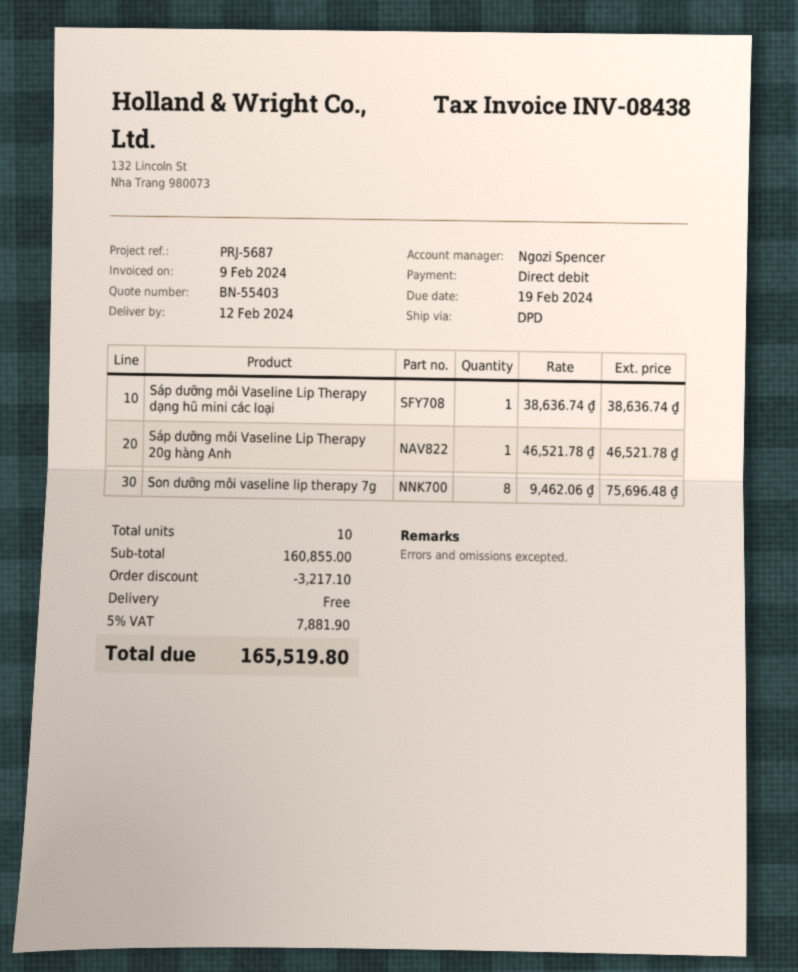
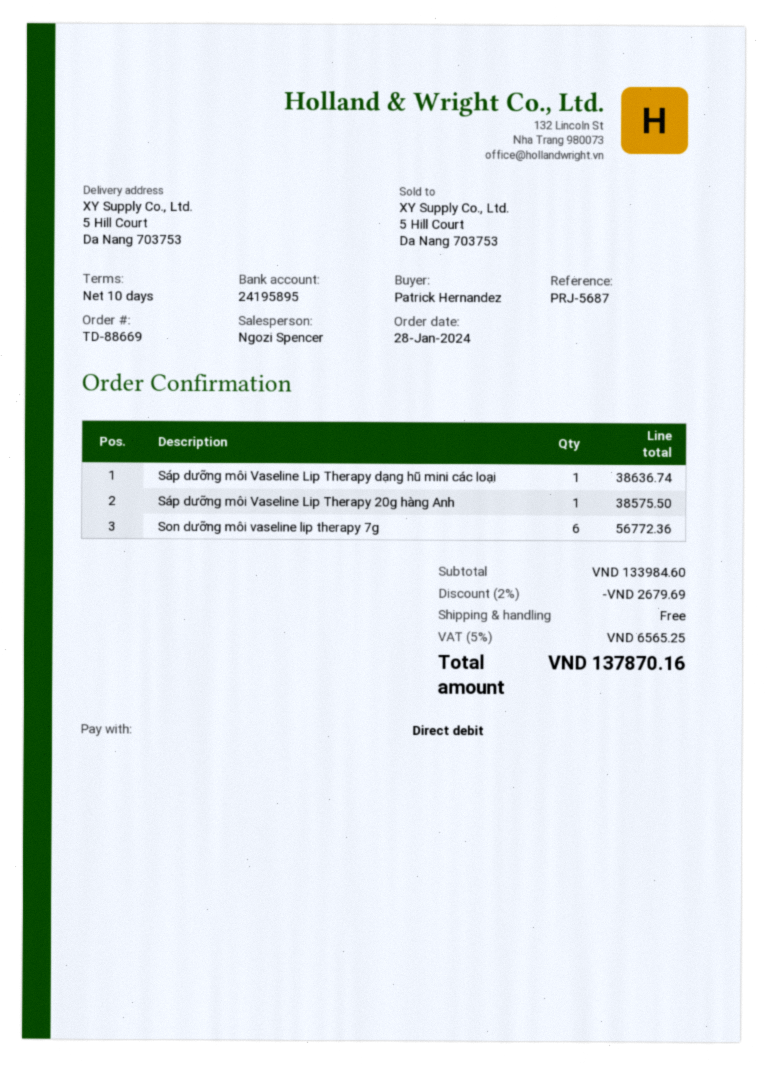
Sáp dưỡng môi Vaseline Lip Therapy 20g hàng Anh: 1 for 46521.78 -> 1 for 38575.50
Son dưỡng môi vaseline lip therapy 7g: 8 for 75696.48 -> 6 for 56772.36
subtotal: 160855.00 -> 133984.60
discount: 3217.10 -> 2679.69
tax: 5% = 7881.90 -> 5% = 6565.25
total: 165519.80 -> 137870.16

